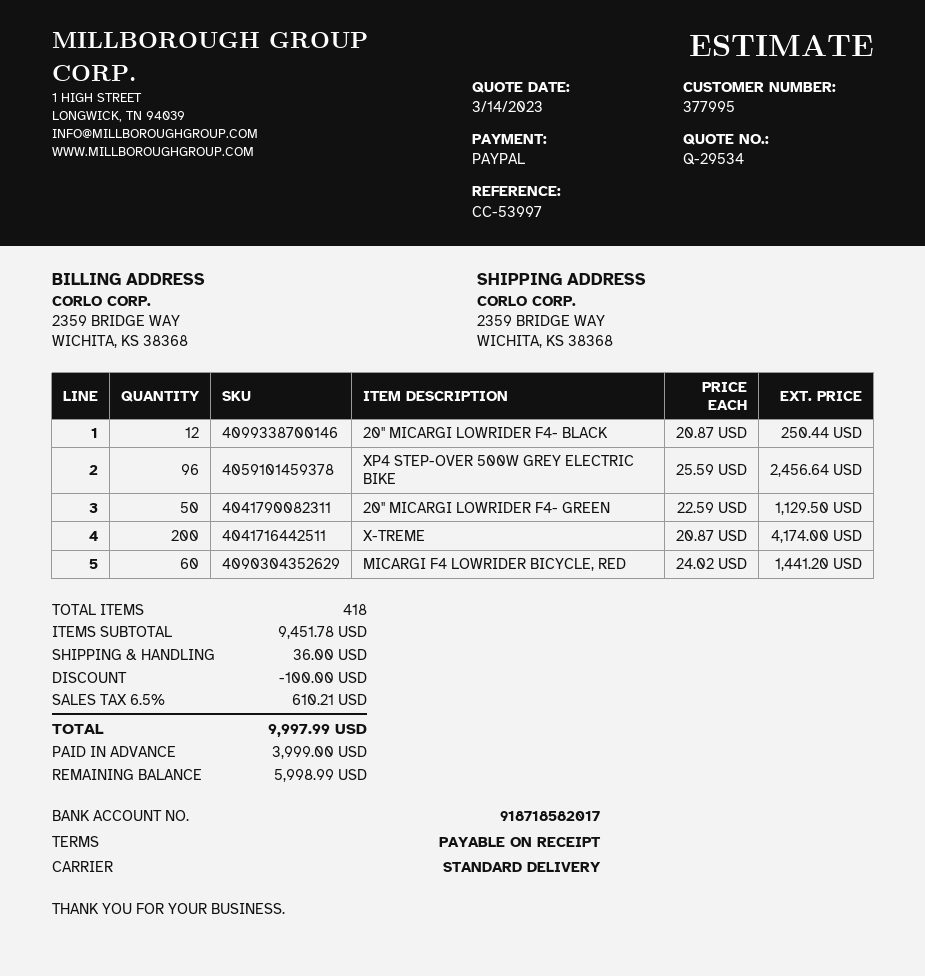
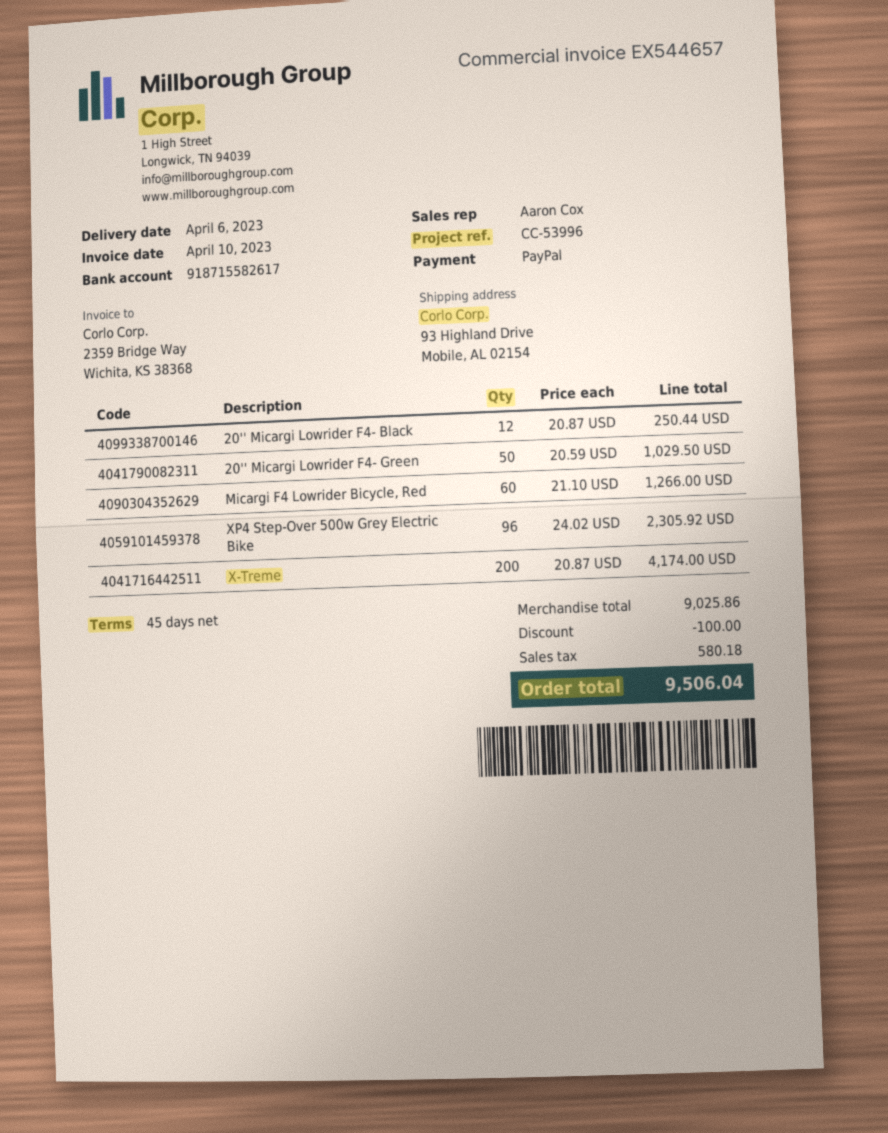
payment terms: on receipt -> 45 days
reference: CC-53997 -> CC-53996
bank account: 918718582017 -> 918715582617
ship to: 2359 BRIDGE WAY, WICHITA, KS 38368 -> 93 Highland Drive, Mobile, AL 02154
XP4 STEP-OVER 500W GREY ELECTRIC BIKE: 96 x 25.59 = 2456.64 -> 96 x 24.02 = 2305.92
20'' MICARGI LOWRIDER F4- GREEN: 50 x 22.59 = 1129.50 -> 50 x 20.59 = 1029.50
MICARGI F4 LOWRIDER BICYCLE, RED: 60 x 24.02 = 1441.20 -> 60 x 21.10 = 1266.00
subtotal: 9451.78 -> 9025.86
shipping: 36.00 -> none
tax: 610.21 -> 580.18
total: 9997.99 -> 9506.04

